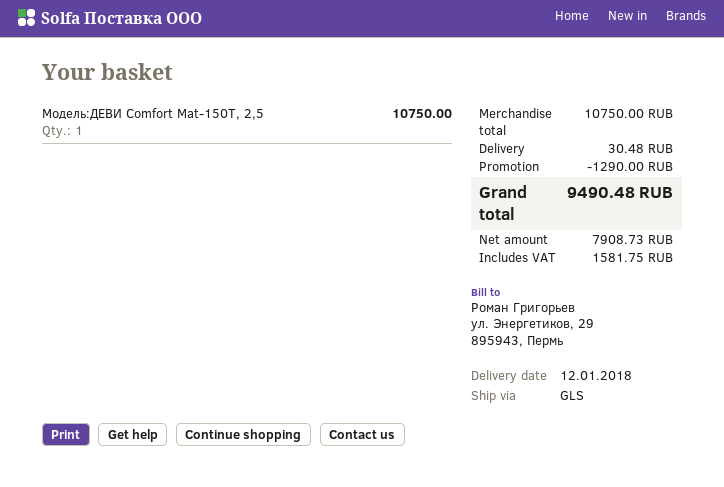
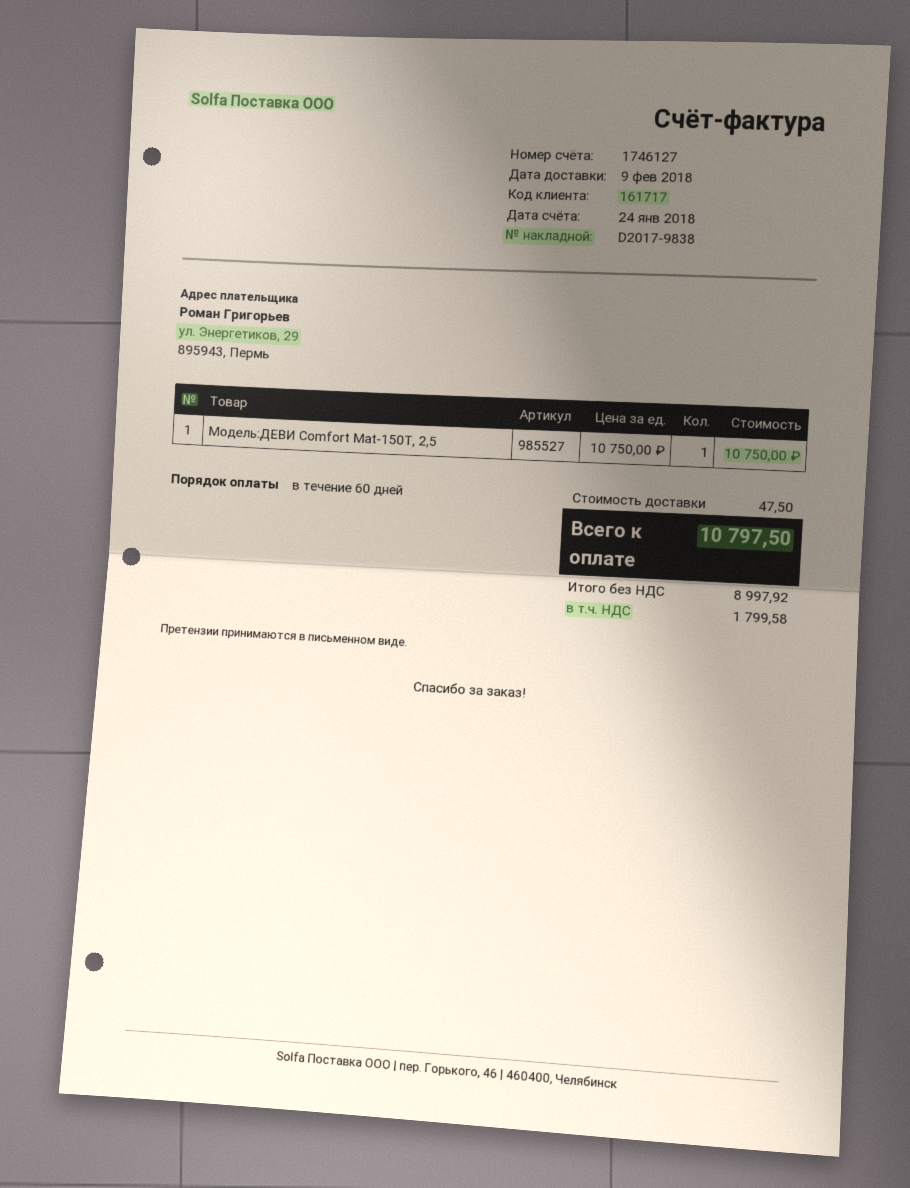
delivery date: 2018-01-12 -> 2018-02-09
discount: 1290.00 -> none
shipping: 30.48 -> 47.50
net: 7908.73 -> 8997.92
tax: 1581.75 -> 1799.58
total: 9490.48 -> 10797.50

